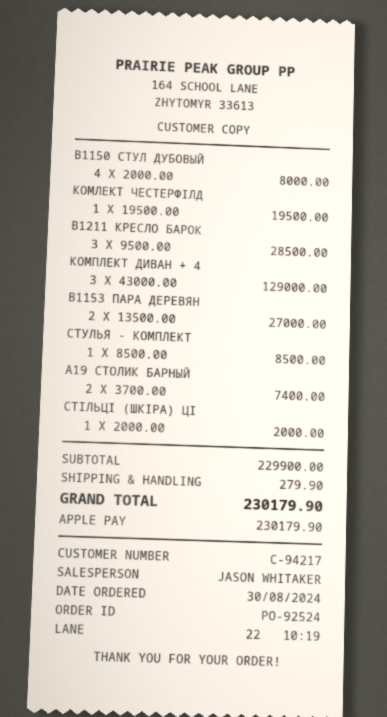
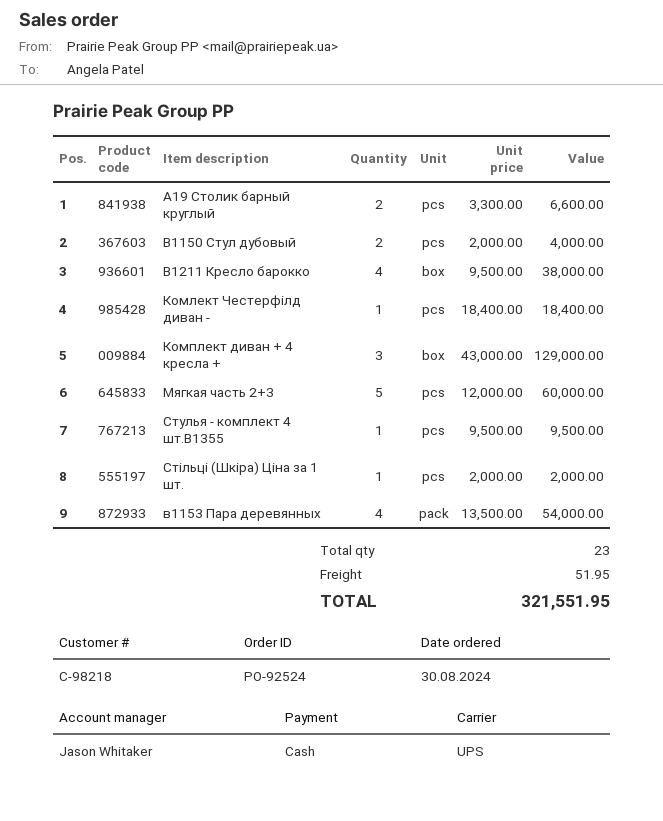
customer number: C-94217 -> C-98218
payment method: Apple Pay -> cash
В1150 СТУЛ ДУБОВЫЙ: 4 x 2000.00 = 8000.00 -> 2 x 2000.00 = 4000.00
КОМЛЕКТ ЧЕСТЕРФІЛД: 1 x 19500.00 = 19500.00 -> 1 x 18400.00 = 18400.00
В1211 КРЕСЛО БАРОК: 3 x 9500.00 = 28500.00 -> 4 x 9500.00 = 38000.00
В1153 ПАРА ДЕРЕВЯН: 2 x 13500.00 = 27000.00 -> 4 x 13500.00 = 54000.00
СТУЛЬЯ - КОМПЛЕКТ: 1 x 8500.00 = 8500.00 -> 1 x 9500.00 = 9500.00
А19 СТОЛИК БАРНЫЙ: 2 x 3700.00 = 7400.00 -> 2 x 3300.00 = 6600.00
Мягкая часть 2+3: none -> 5 x 12000.00 = 60000.00
shipping: 279.90 -> 51.95
total: 230179.90 -> 321551.95

